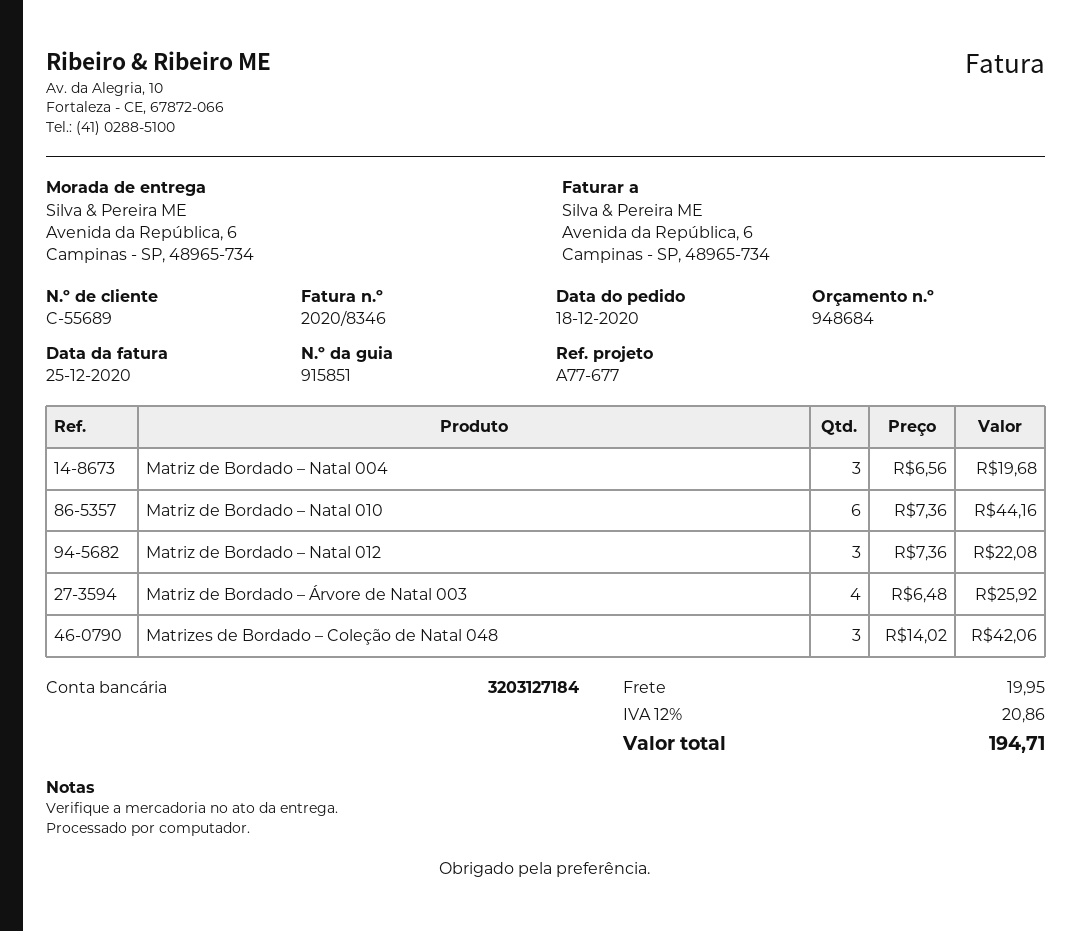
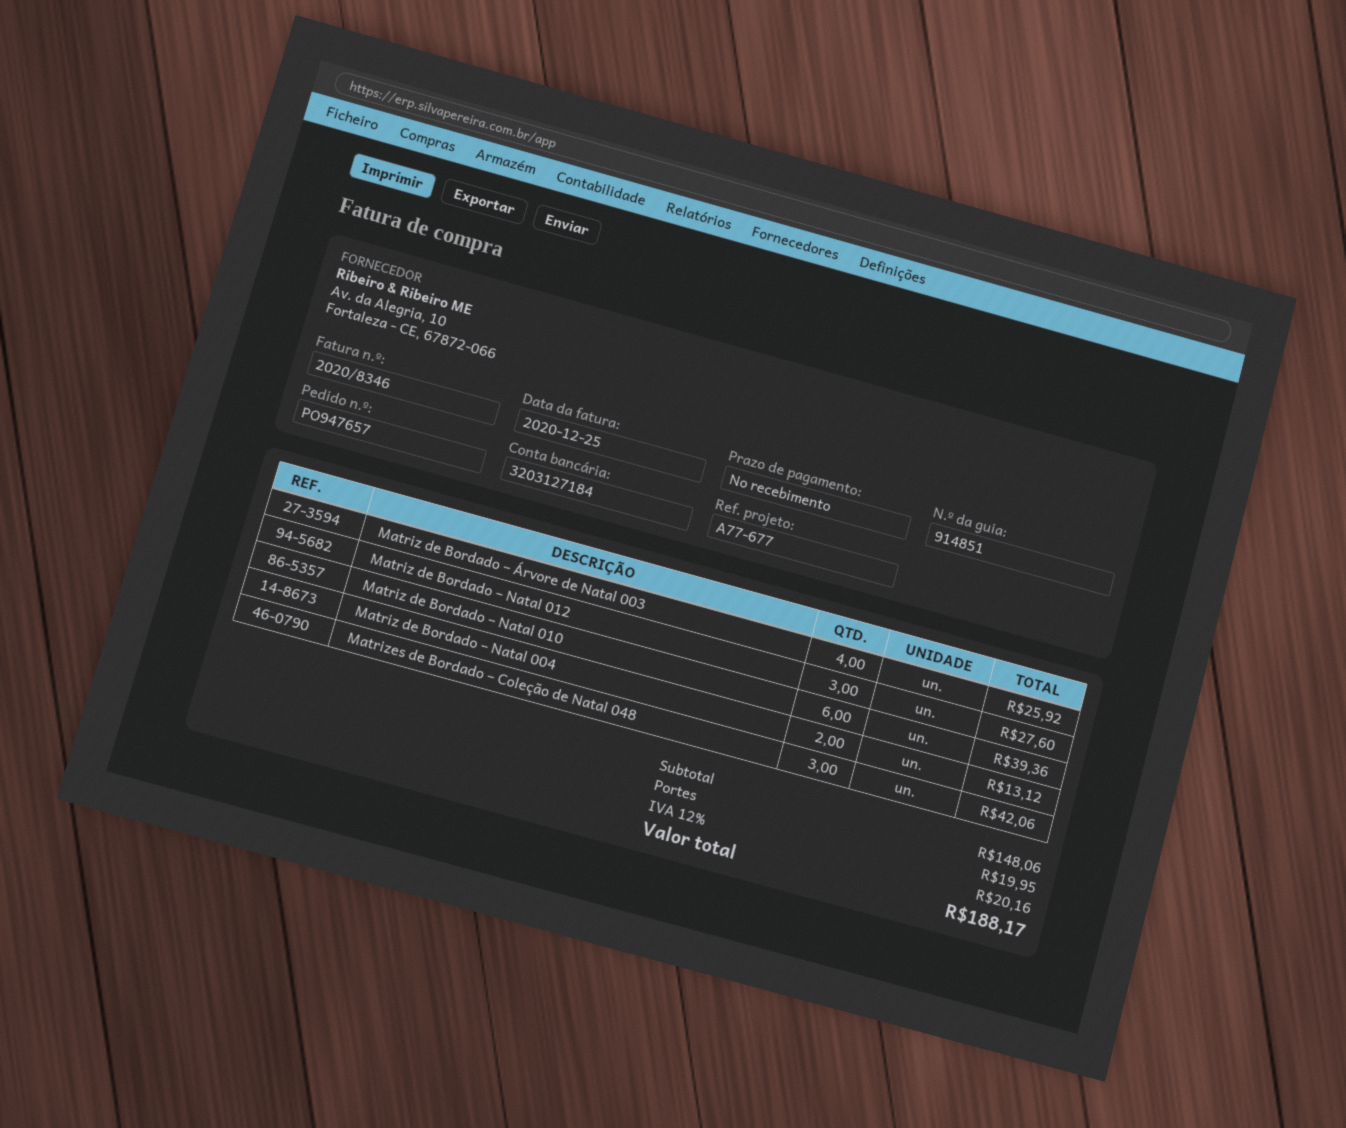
delivery note number: 915851 -> 914851
Matriz de Bordado – Natal 004: 3 for 19.68 -> 2 for 13.12
Matriz de Bordado – Natal 010: 6 for 44.16 -> 6 for 39.36
Matriz de Bordado – Natal 012: 3 for 22.08 -> 3 for 27.60
tax: 12% = 20.86 -> 12% = 20.16
total: 194.71 -> 188.17

